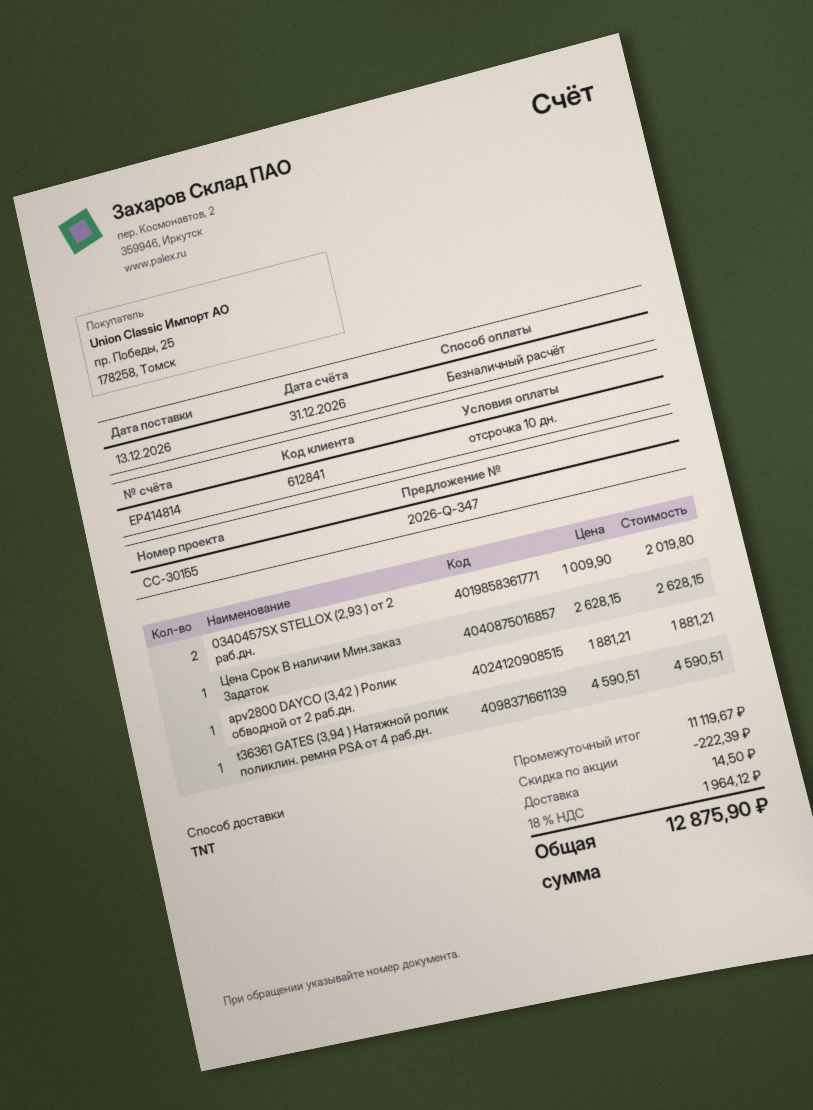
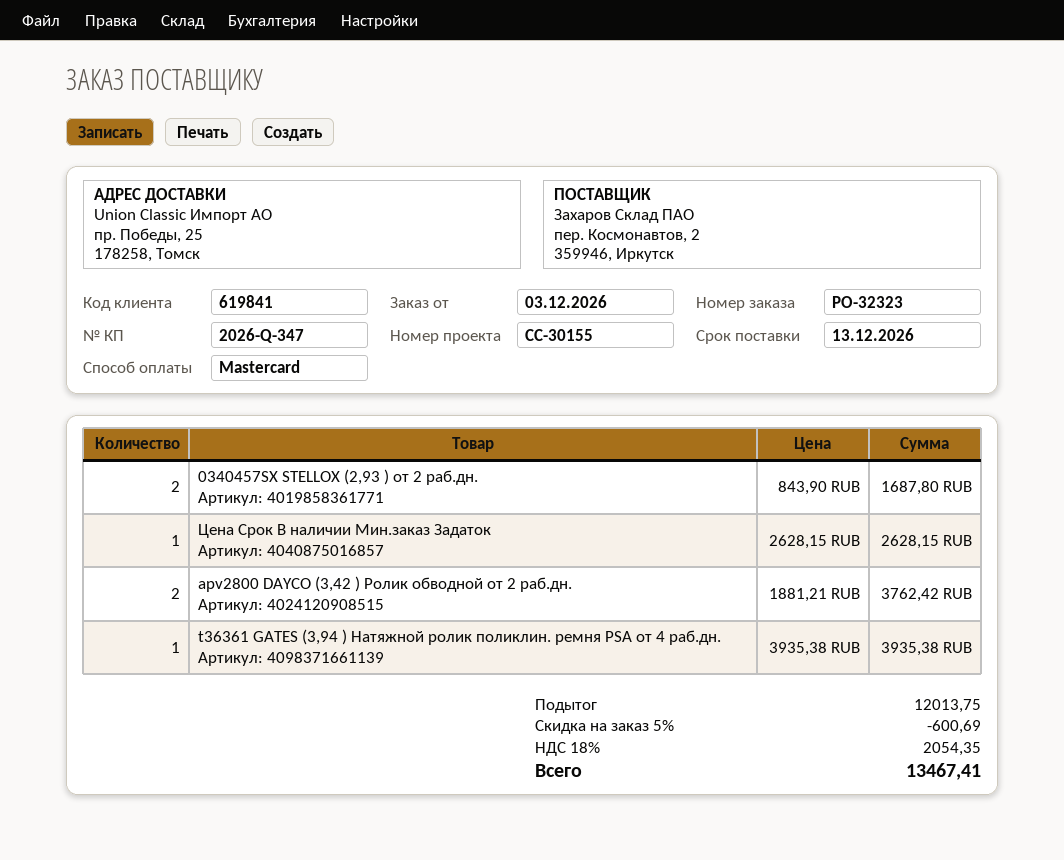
customer number: 612841 -> 619841
payment method: bank transfer -> Mastercard
0340457SX STELLOX (2,93 ) от 2 раб.дн.: 2 x 1009.90 = 2019.80 -> 2 x 843.90 = 1687.80
apv2800 DAYCO (3,42 ) Ролик обводной от 2 раб.дн.: 1 x 1881.21 = 1881.21 -> 2 x 1881.21 = 3762.42
t36361 GATES (3,94 ) Натяжной ролик поликлин. ремня PSA от 4 раб.дн.: 1 x 4590.51 = 4590.51 -> 1 x 3935.38 = 3935.38
subtotal: 11119.67 -> 12013.75
discount: 222.39 -> 600.69
shipping: 14.50 -> none
tax: 18% = 1964.12 -> 18% = 2054.35
total: 12875.90 -> 13467.41

